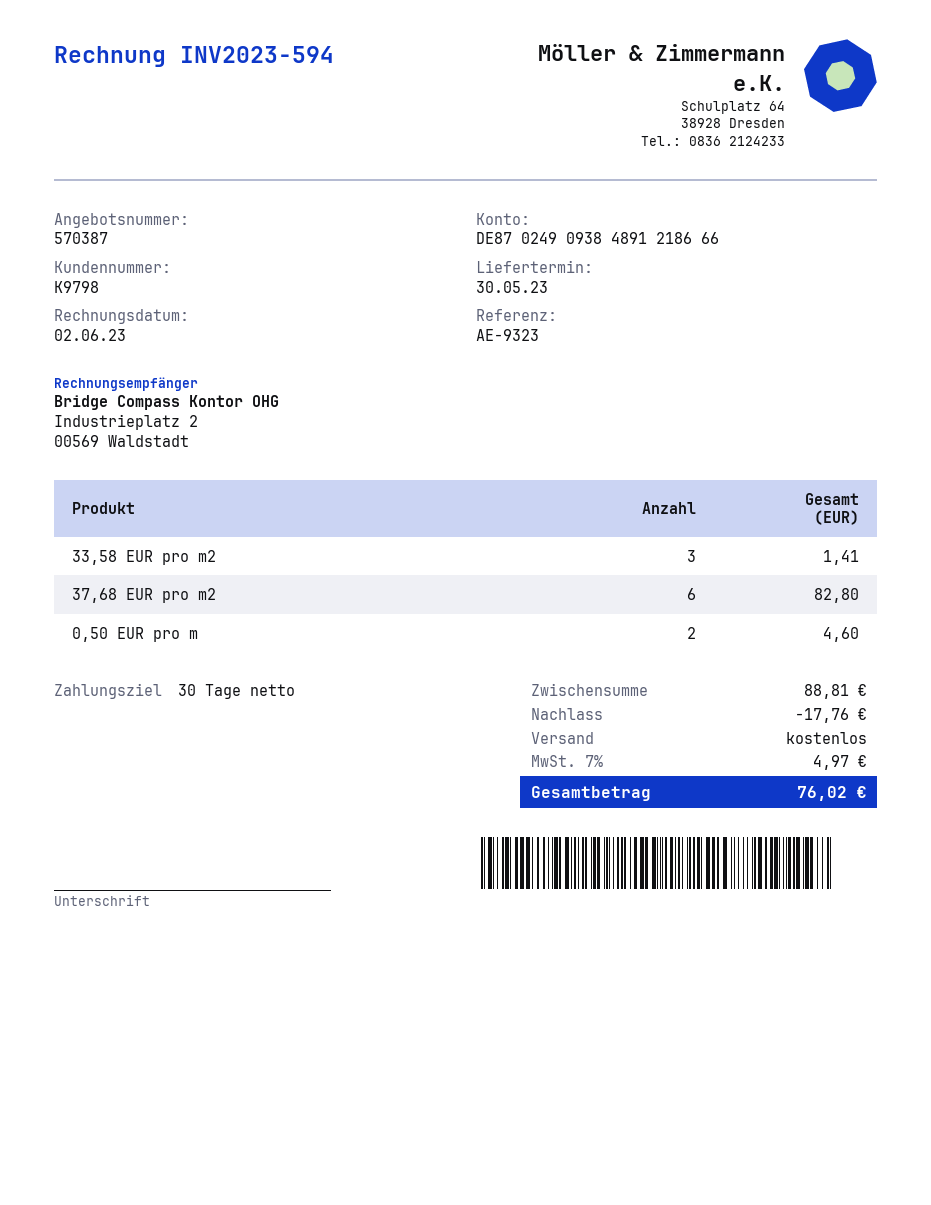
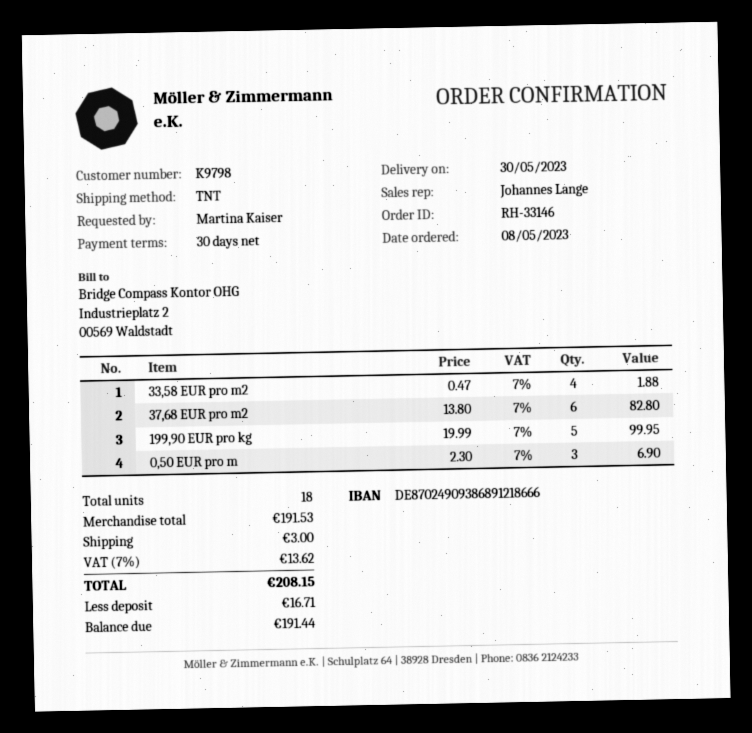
bank account: DE87024909384891218666 -> DE87024909386891218666
33,58 EUR pro m2: 3 for 1.41 -> 4 for 1.88
0,50 EUR pro m: 2 for 4.60 -> 3 for 6.90
199,90 EUR pro kg: none -> 5 for 99.95
subtotal: 88.81 -> 191.53
discount: 17.76 -> none
shipping: 0.00 -> 3.00
tax: 7% = 4.97 -> 7% = 13.62
total: 76.02 -> 208.15

